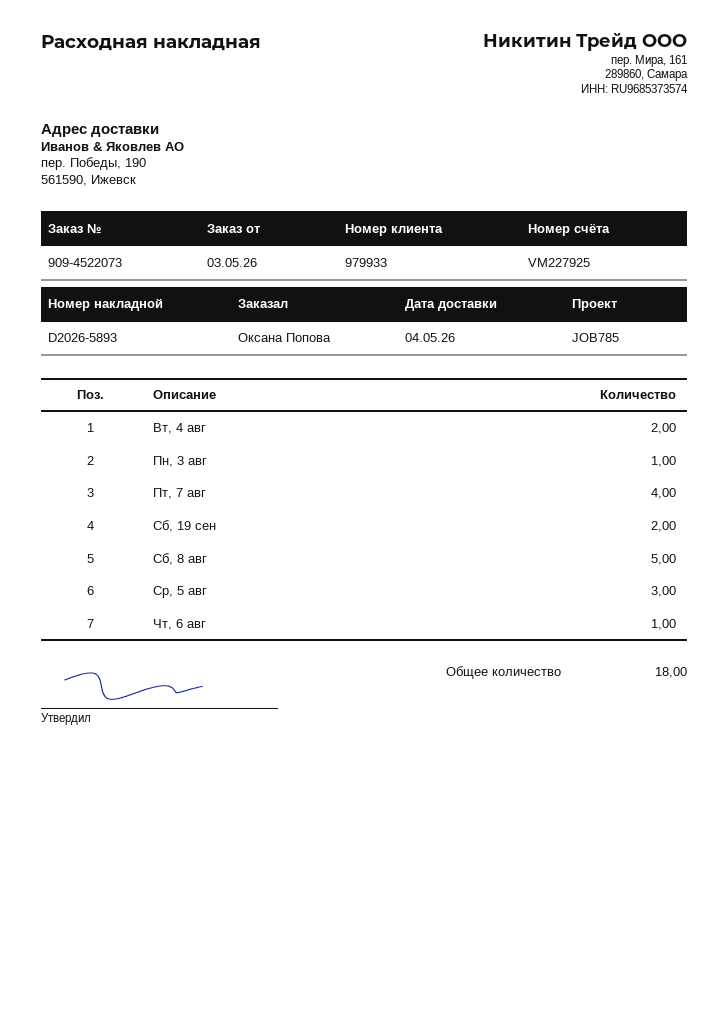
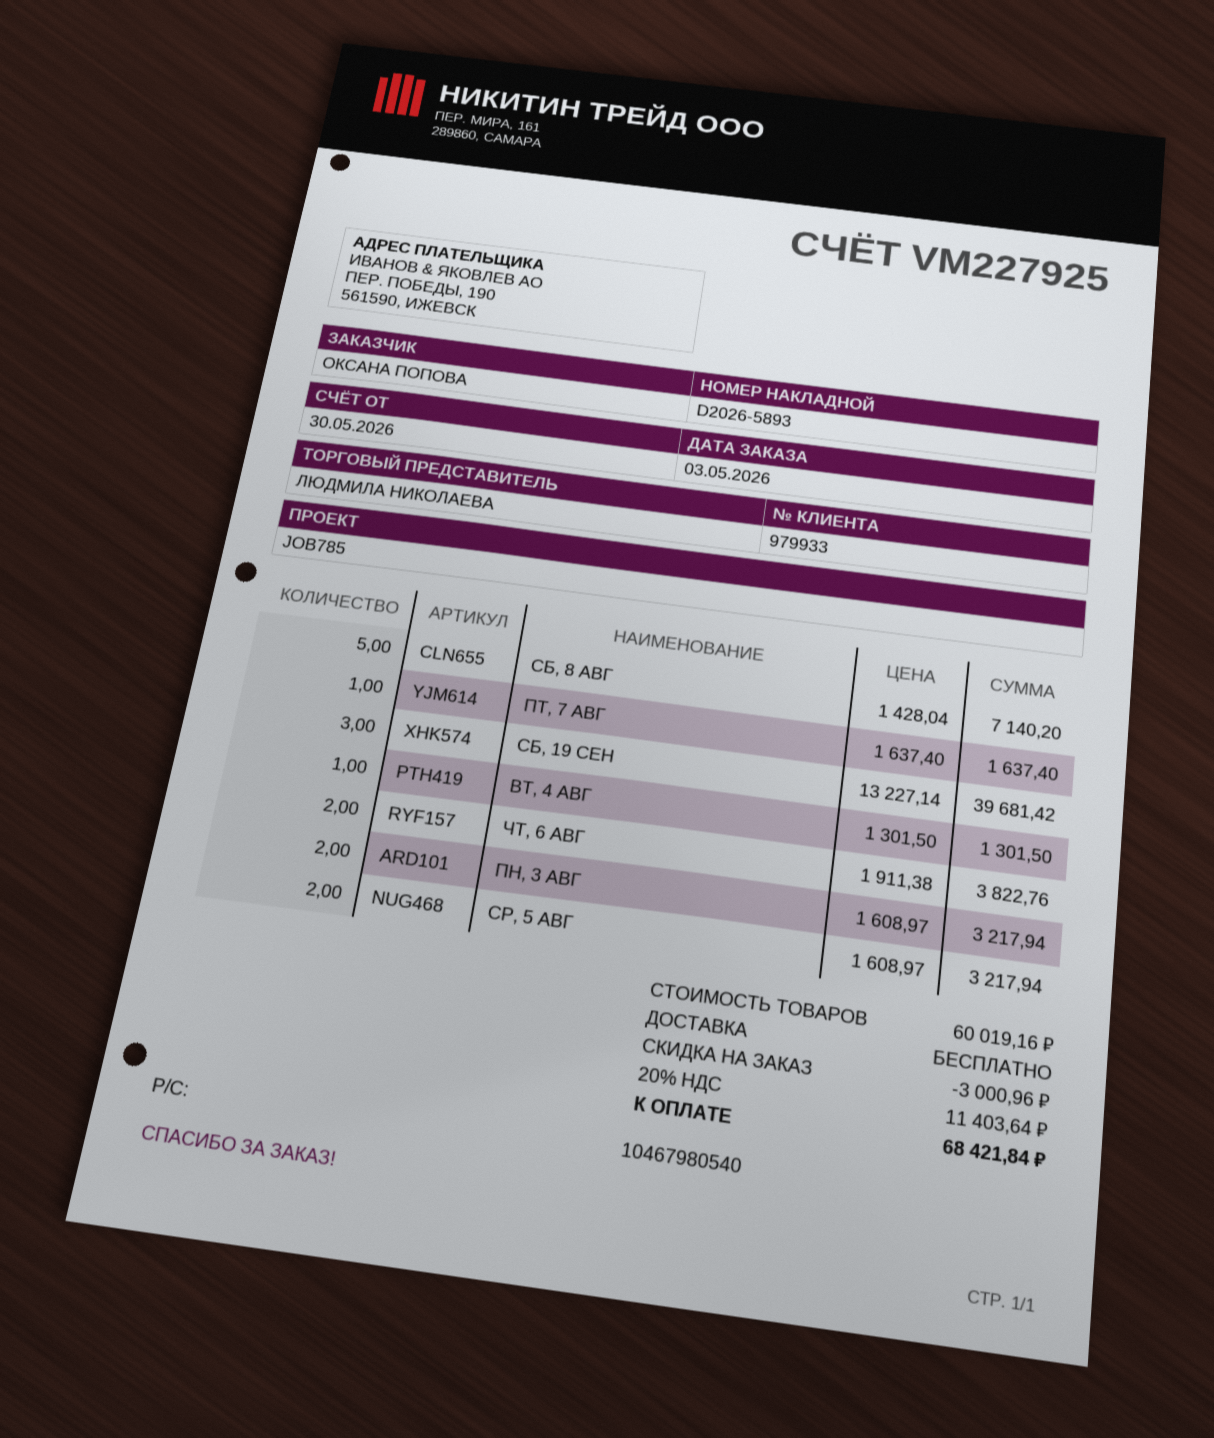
Вт, 4 авг: 2 -> 1
Пн, 3 авг: 1 -> 2
Пт, 7 авг: 4 -> 1
Сб, 19 сен: 2 -> 3
Ср, 5 авг: 3 -> 2
Чт, 6 авг: 1 -> 2

